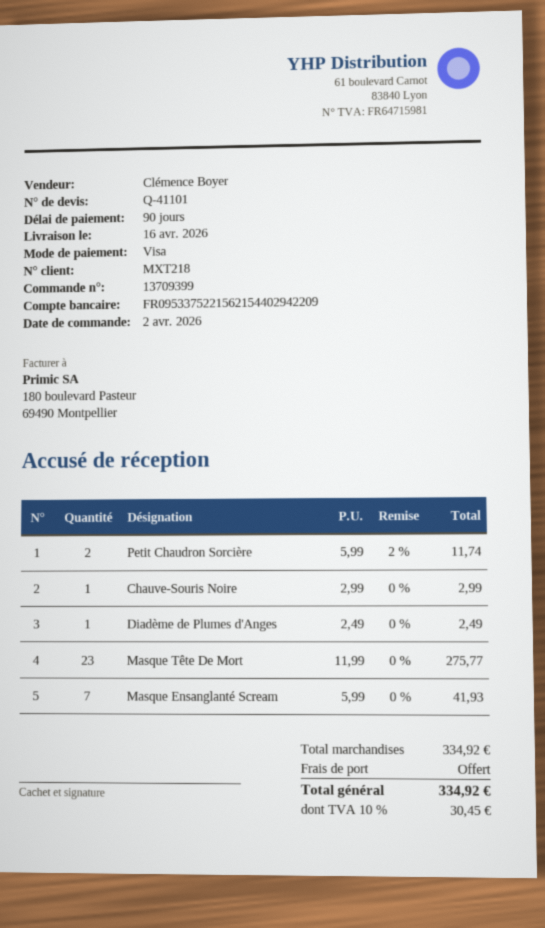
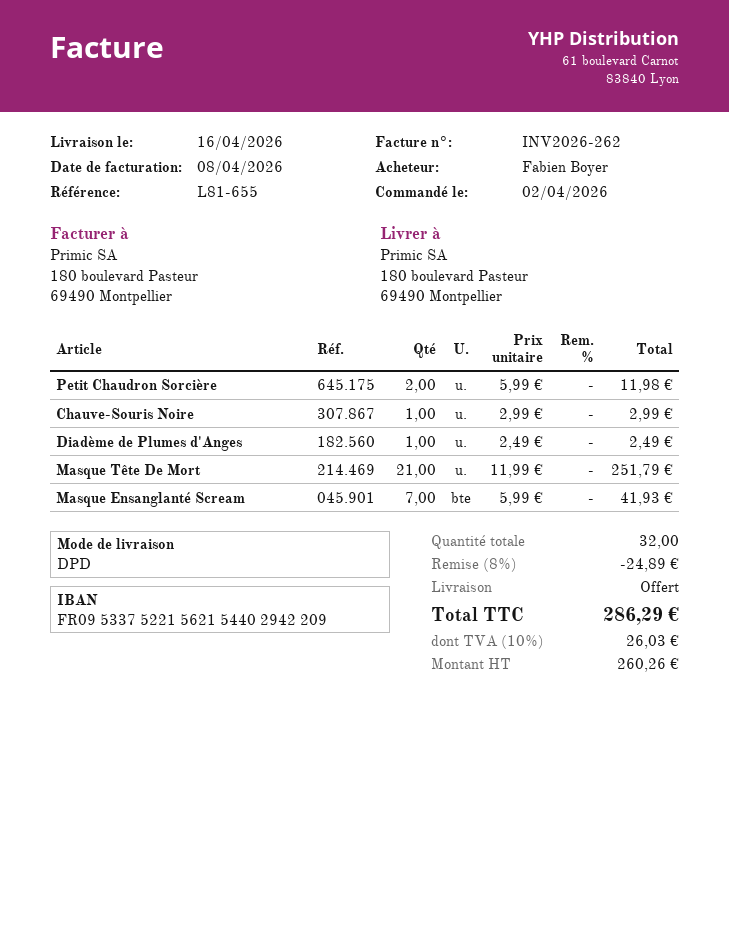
Petit Chaudron Sorcière: 2 x 5.99 - 2% = 11.74 -> 2 x 5.99 = 11.98
Masque Tête De Mort: 23 x 11.99 = 275.77 -> 21 x 11.99 = 251.79
discount: none -> 8% = 24.89
tax: 10% = 30.45 -> 10% = 26.03
total: 334.92 -> 286.29

